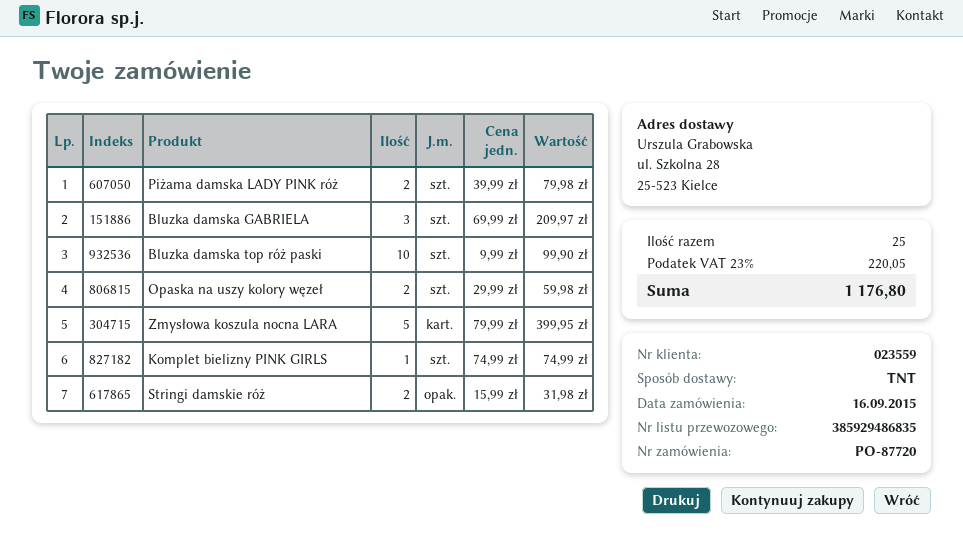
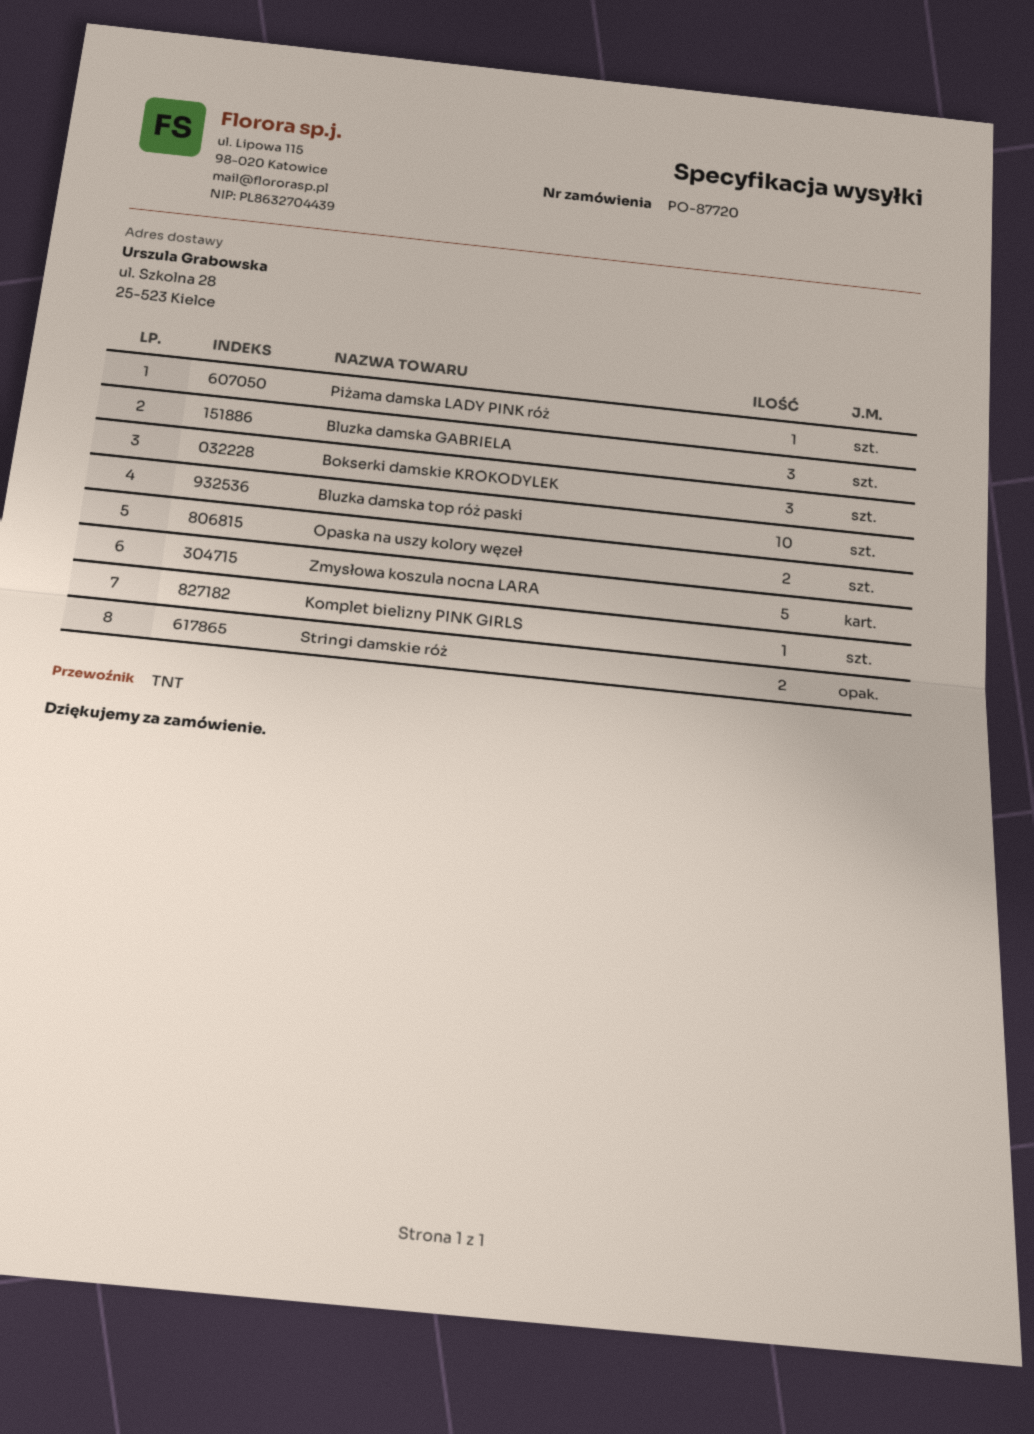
Piżama damska LADY PINK róż: 2 -> 1
Bokserki damskie KROKODYLEK: none -> 3

